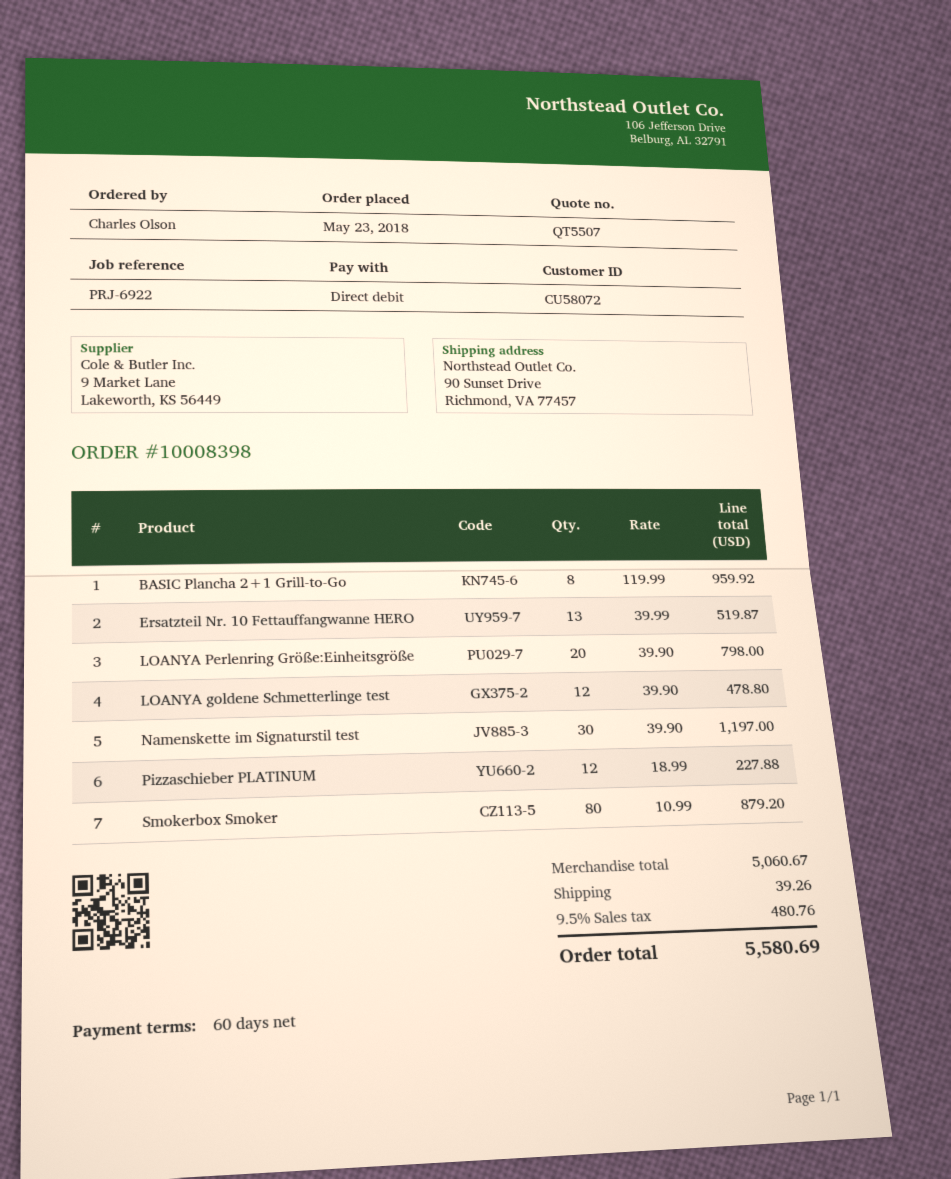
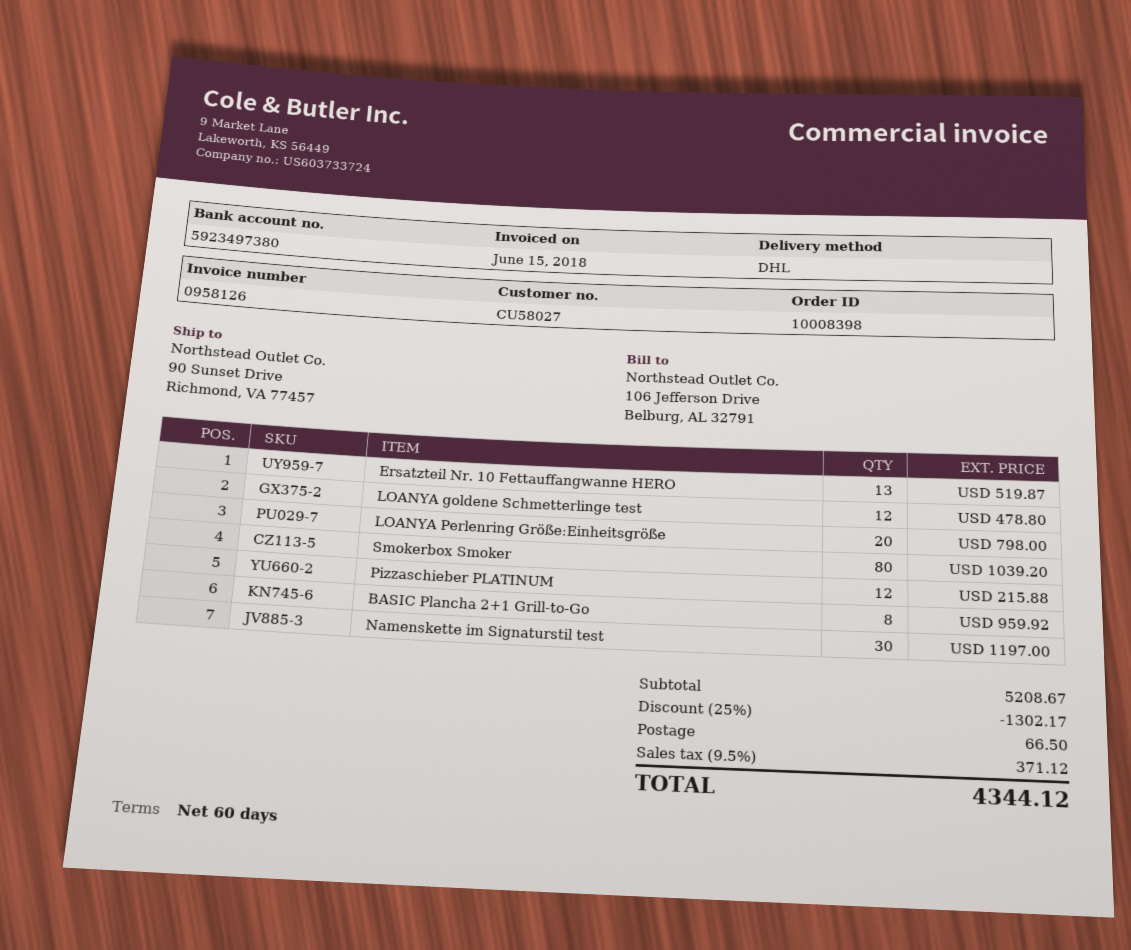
customer number: CU58072 -> CU58027
Pizzaschieber PLATINUM: 12 for 227.88 -> 12 for 215.88
Smokerbox Smoker: 80 for 879.20 -> 80 for 1039.20
subtotal: 5060.67 -> 5208.67
discount: none -> 25% = 1302.17
shipping: 39.26 -> 66.50
tax: 9.5% = 480.76 -> 9.5% = 371.12
total: 5580.69 -> 4344.12

